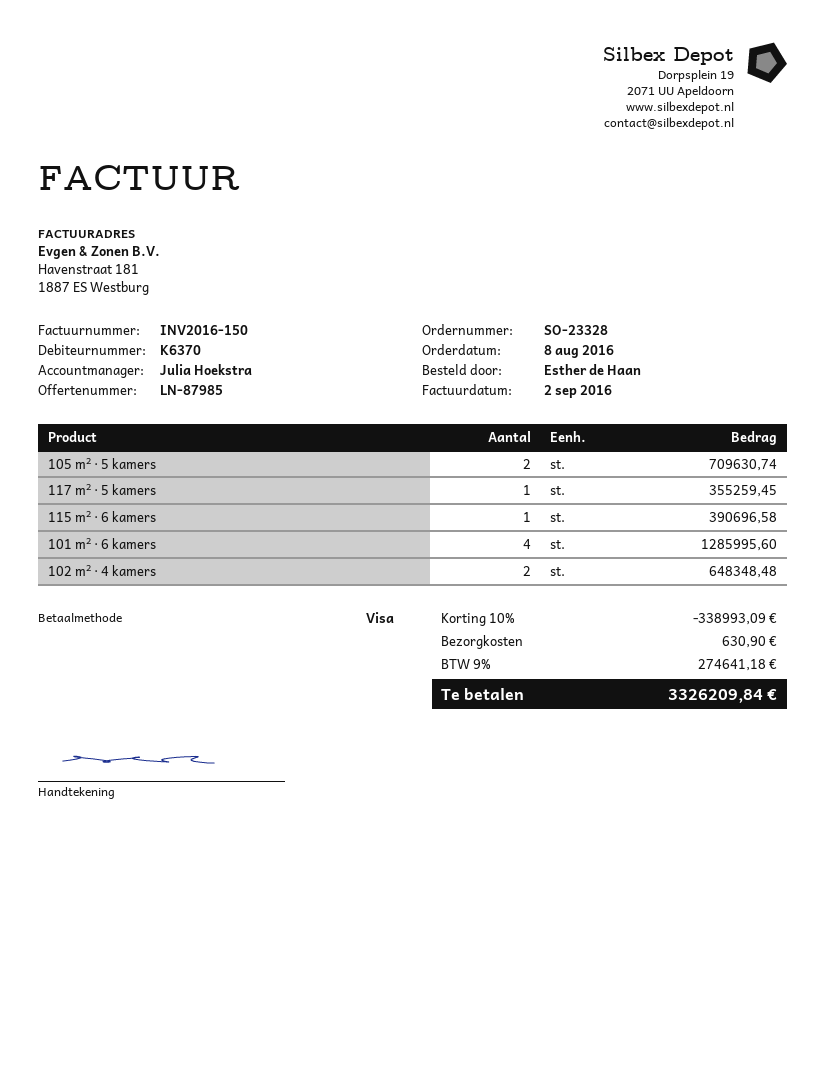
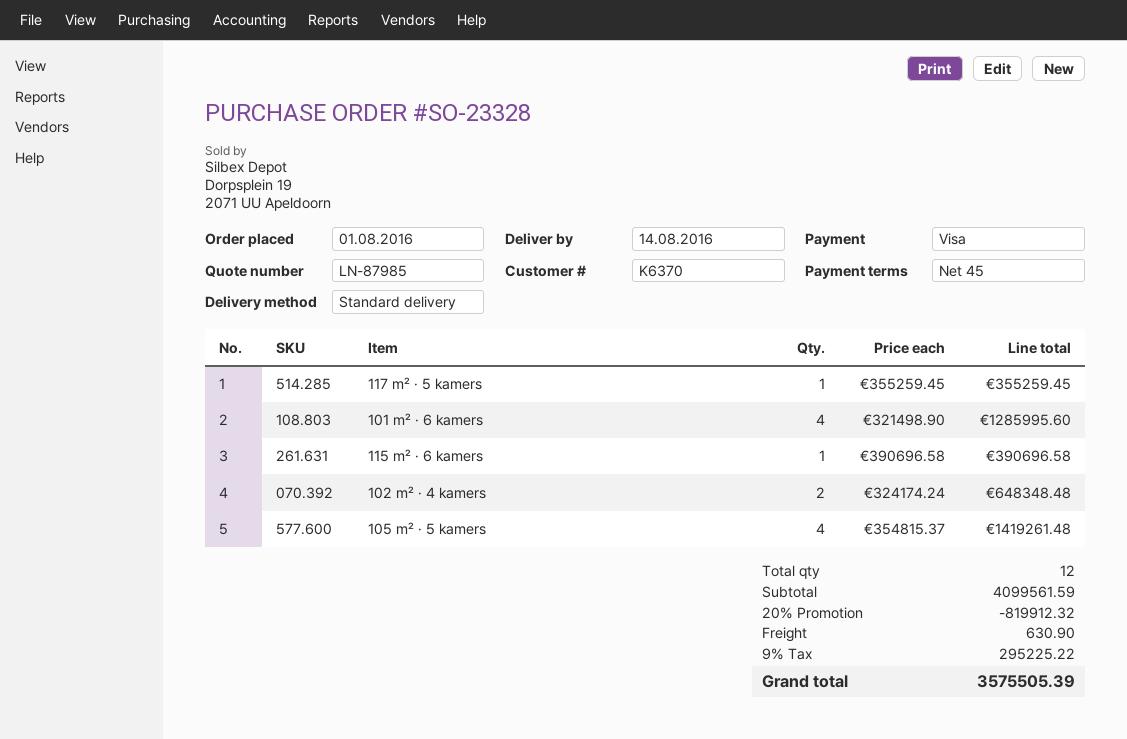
order date: 2016-08-08 -> 2016-08-01
105 m² · 5 kamers: 2 for 709630.74 -> 4 for 1419261.48
discount: 10% = 338993.09 -> 20% = 819912.32
tax: 9% = 274641.18 -> 9% = 295225.22
total: 3326209.84 -> 3575505.39

